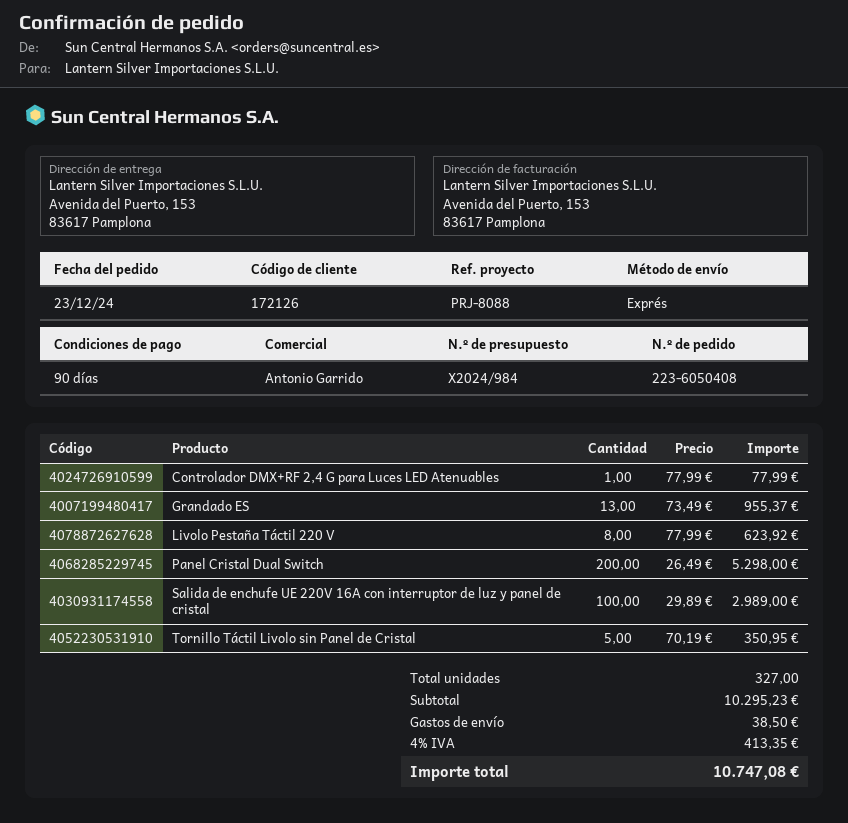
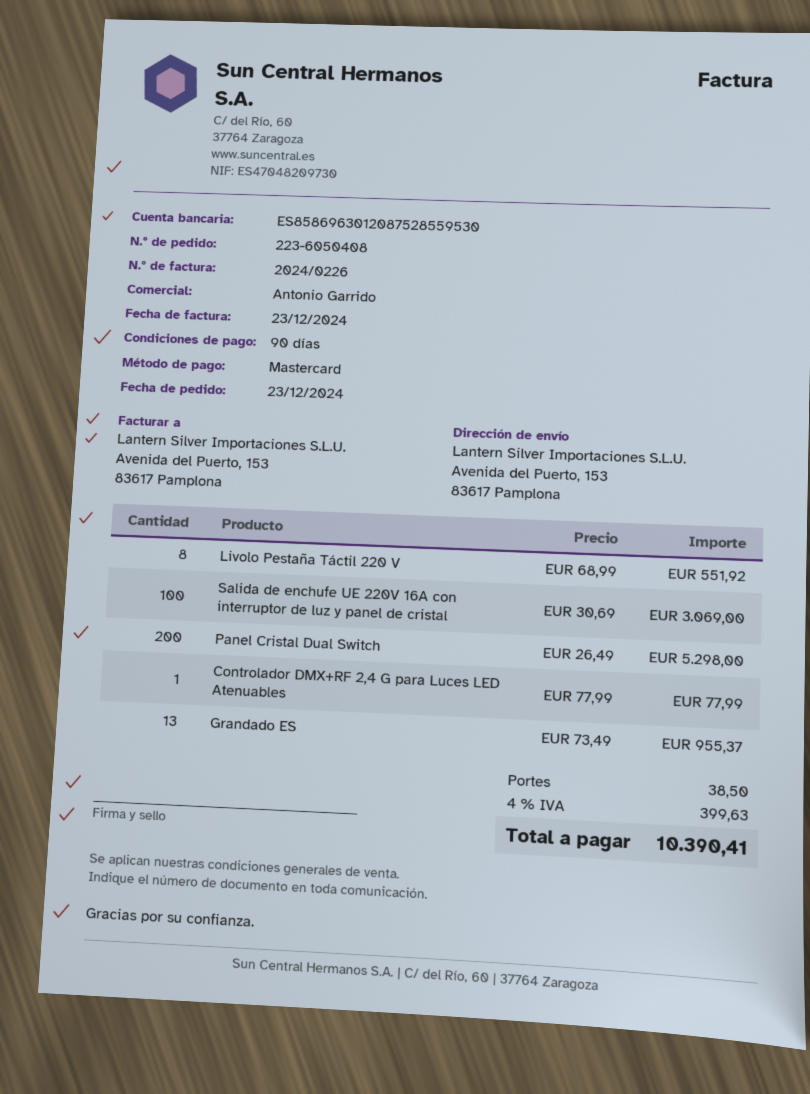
Livolo Pestaña Táctil 220 V: 8 x 77.99 = 623.92 -> 8 x 68.99 = 551.92
Salida de enchufe UE 220V 16A con interruptor de luz y panel de cristal: 100 x 29.89 = 2989.00 -> 100 x 30.69 = 3069.00
Tornillo Táctil Livolo sin Panel de Cristal: 5 x 70.19 = 350.95 -> none
tax: 4% = 413.35 -> 4% = 399.63
total: 10747.08 -> 10390.41

